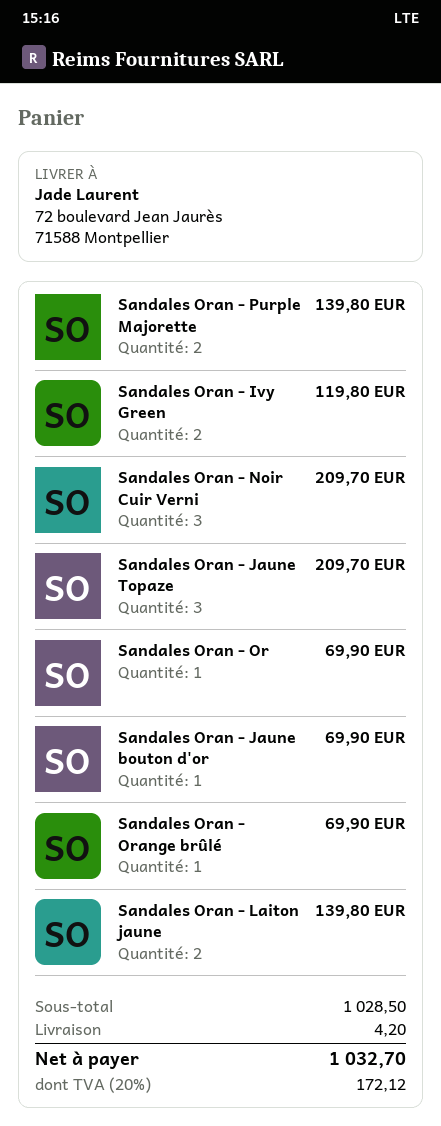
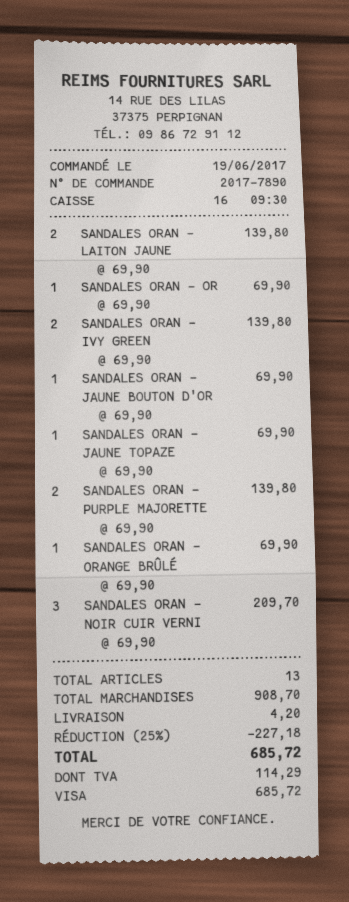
Sandales Oran - Ivy Green: 2 for 119.80 -> 2 for 139.80
Sandales Oran - Jaune Topaze: 3 for 209.70 -> 1 for 69.90
subtotal: 1028.50 -> 908.70
discount: none -> 25% = 227.18
tax: 172.12 -> 114.29
total: 1032.70 -> 685.72

